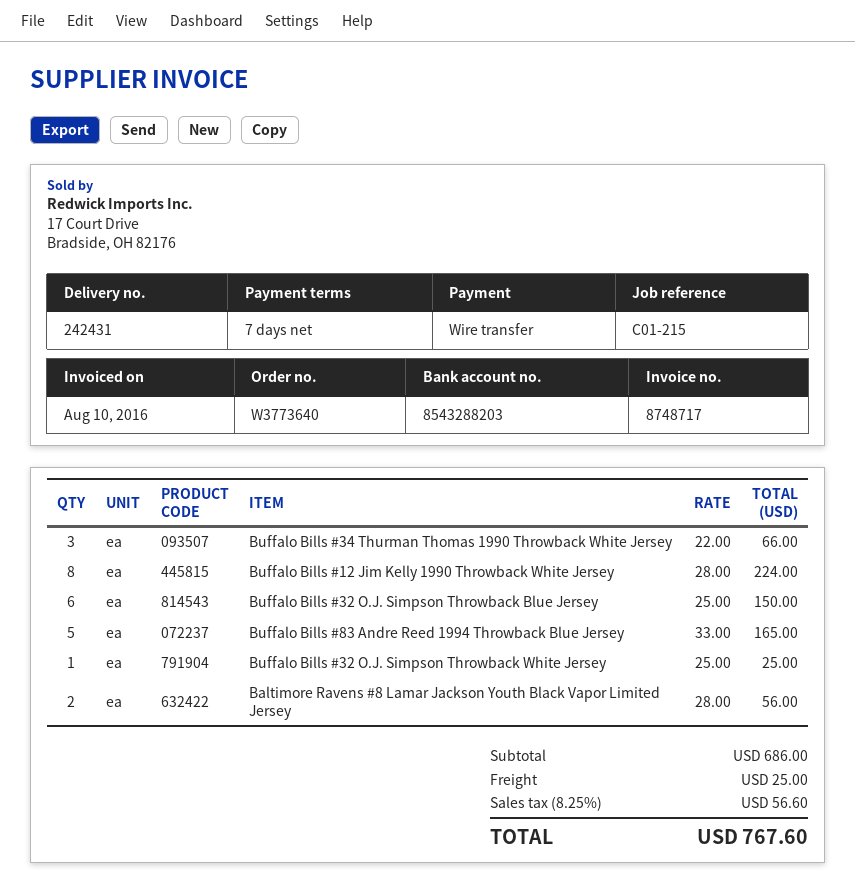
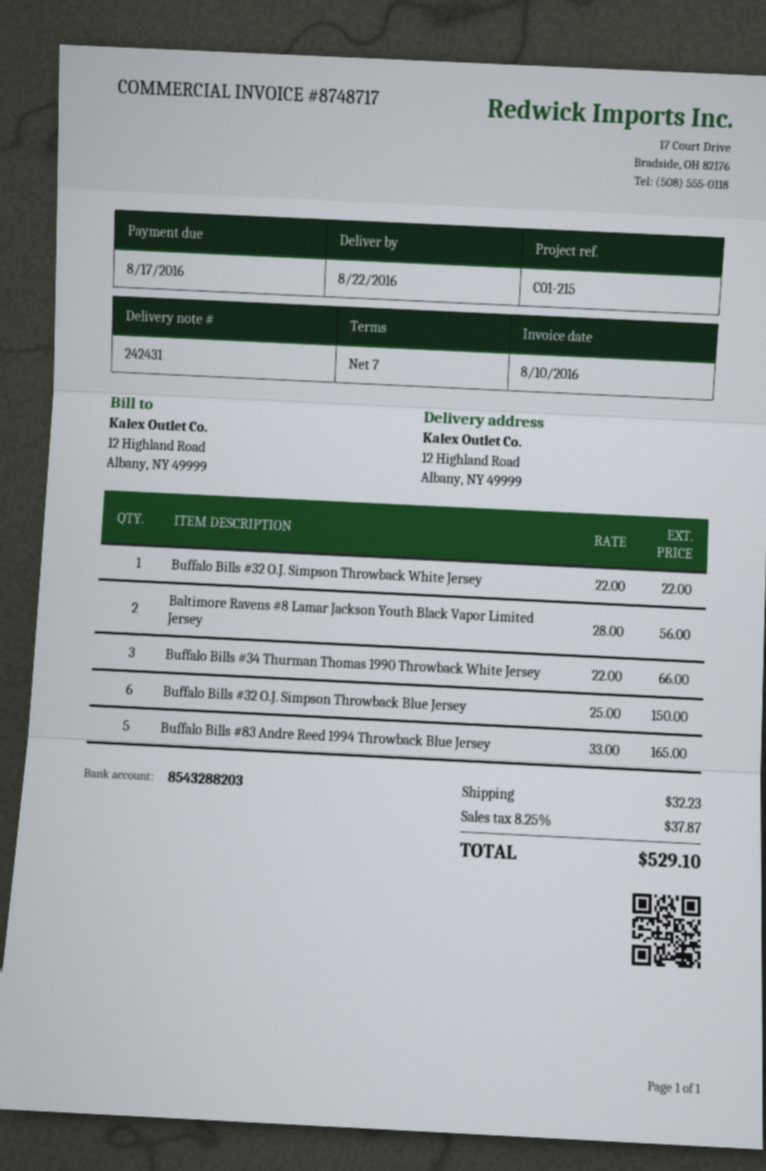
Buffalo Bills #12 Jim Kelly 1990 Throwback White Jersey: 8 x 28.00 = 224.00 -> none
Buffalo Bills #32 O.J. Simpson Throwback White Jersey: 1 x 25.00 = 25.00 -> 1 x 22.00 = 22.00
shipping: 25.00 -> 32.23
tax: 8.25% = 56.60 -> 8.25% = 37.87
total: 767.60 -> 529.10

